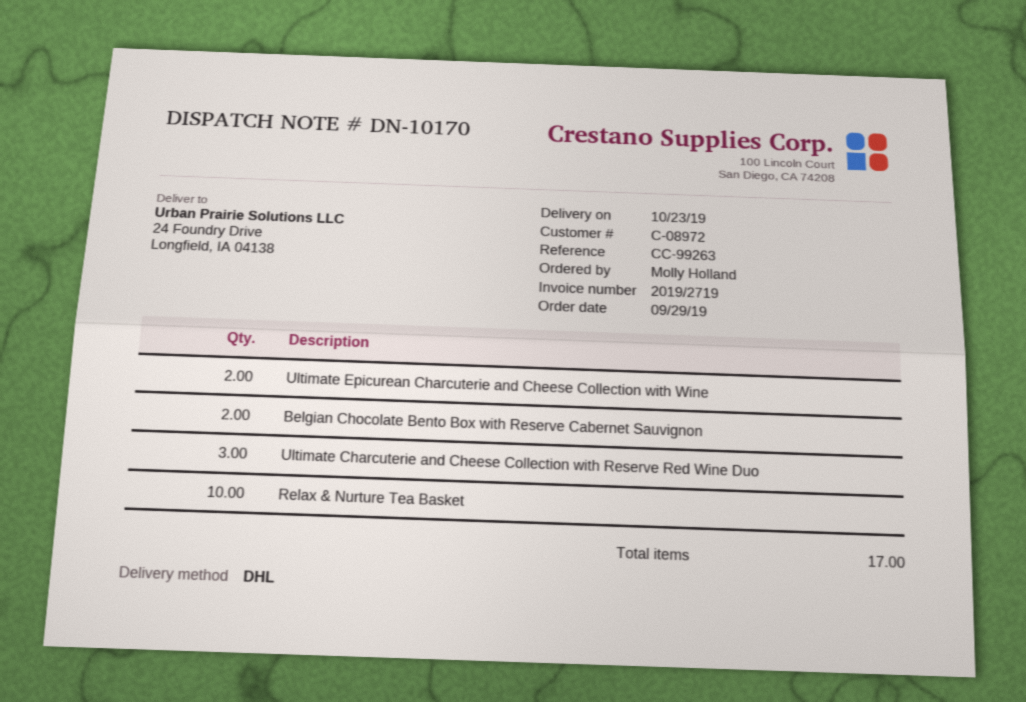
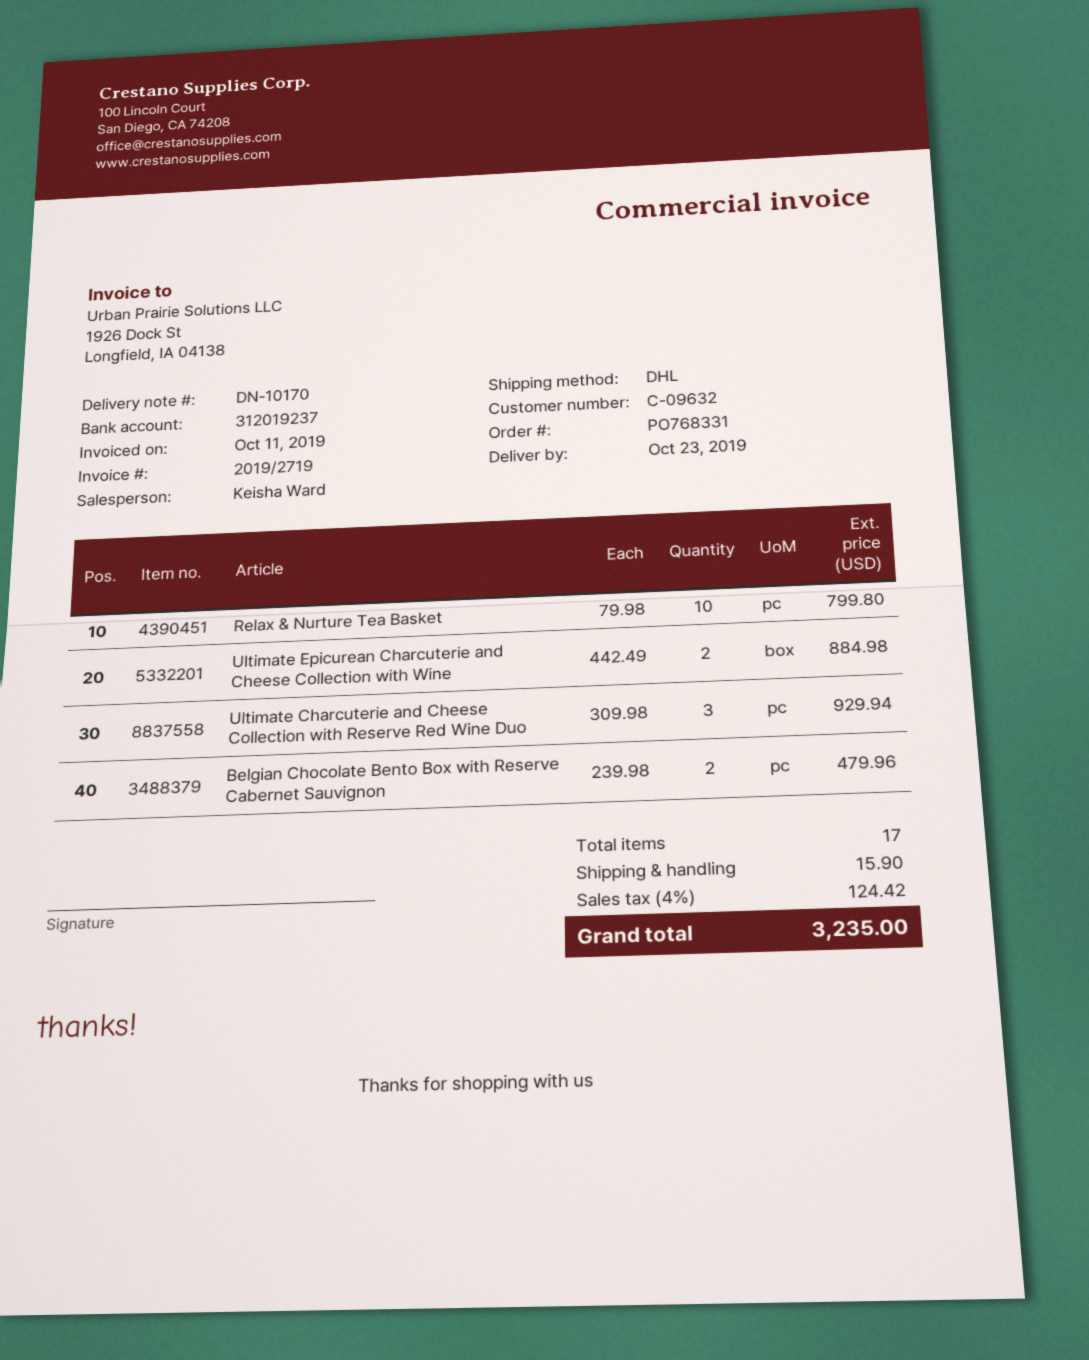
customer number: C-08972 -> C-09632

